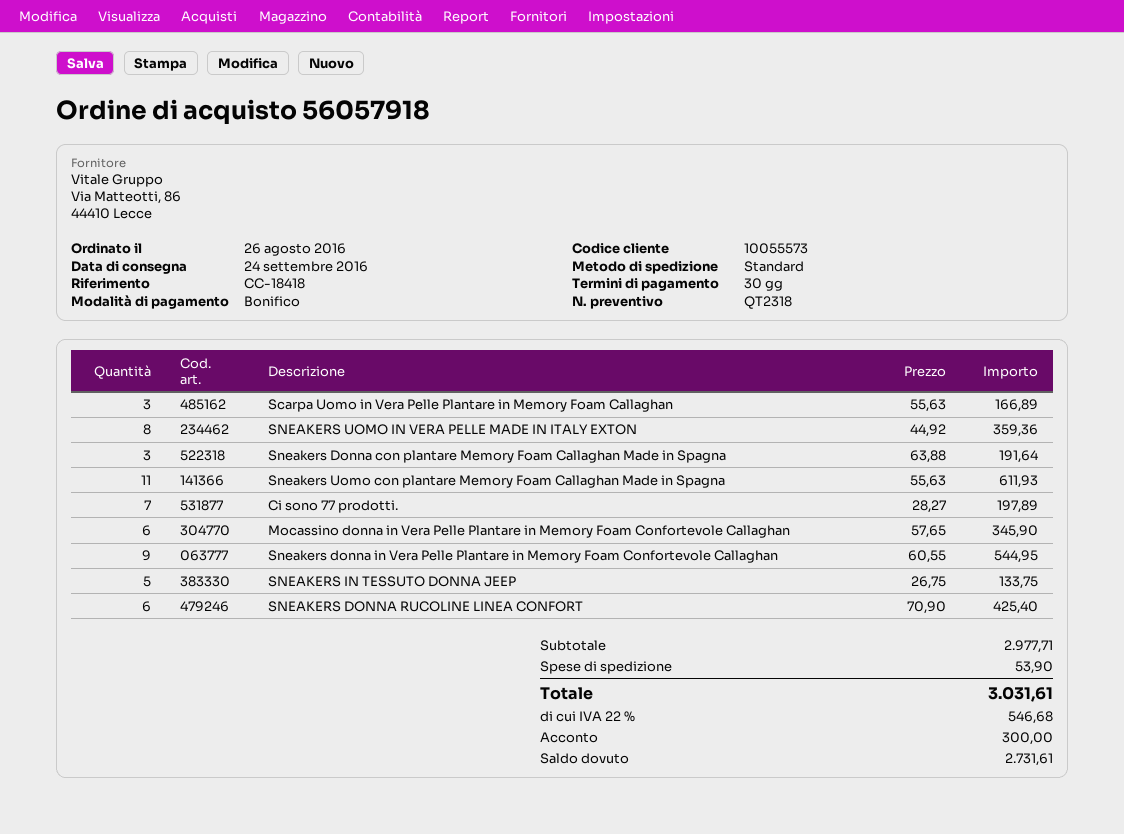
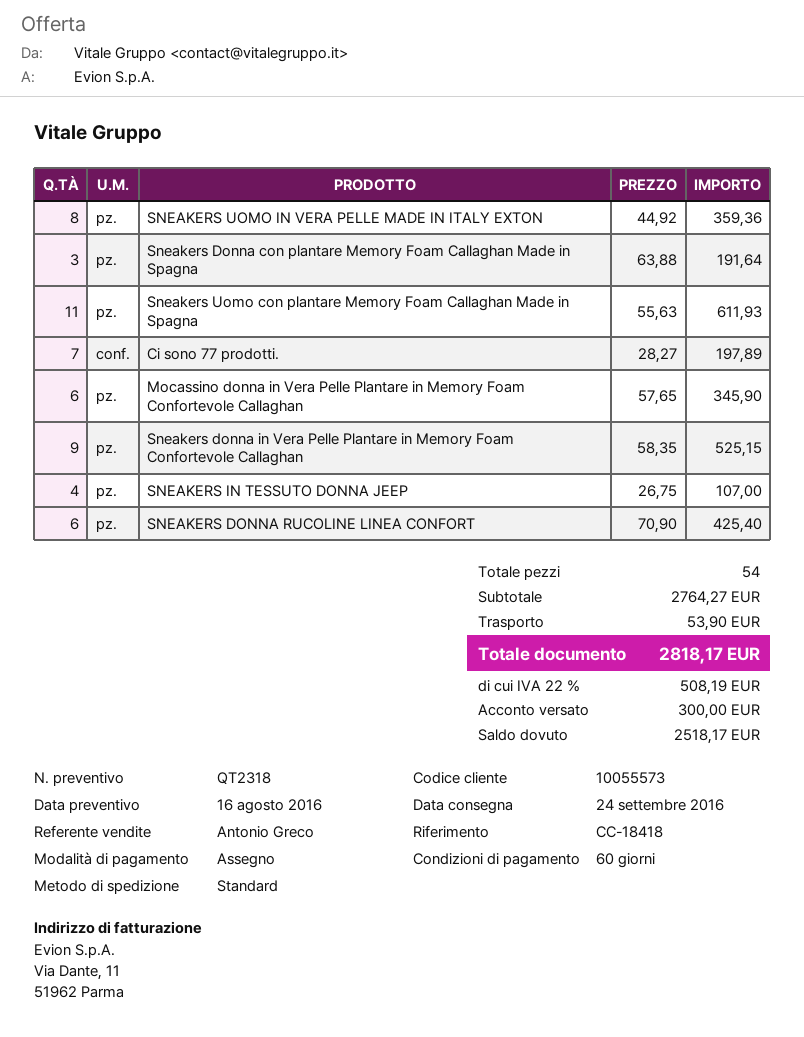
payment terms: 30 days -> 60 days
payment method: bank transfer -> cheque
Scarpa Uomo in Vera Pelle Plantare in Memory Foam Callaghan: 3 x 55.63 = 166.89 -> none
Sneakers donna in Vera Pelle Plantare in Memory Foam Confortevole Callaghan: 9 x 60.55 = 544.95 -> 9 x 58.35 = 525.15
SNEAKERS IN TESSUTO DONNA JEEP: 5 x 26.75 = 133.75 -> 4 x 26.75 = 107.00
subtotal: 2977.71 -> 2764.27
tax: 22% = 546.68 -> 22% = 508.19
total: 3031.61 -> 2818.17
balance: 2731.61 -> 2518.17

